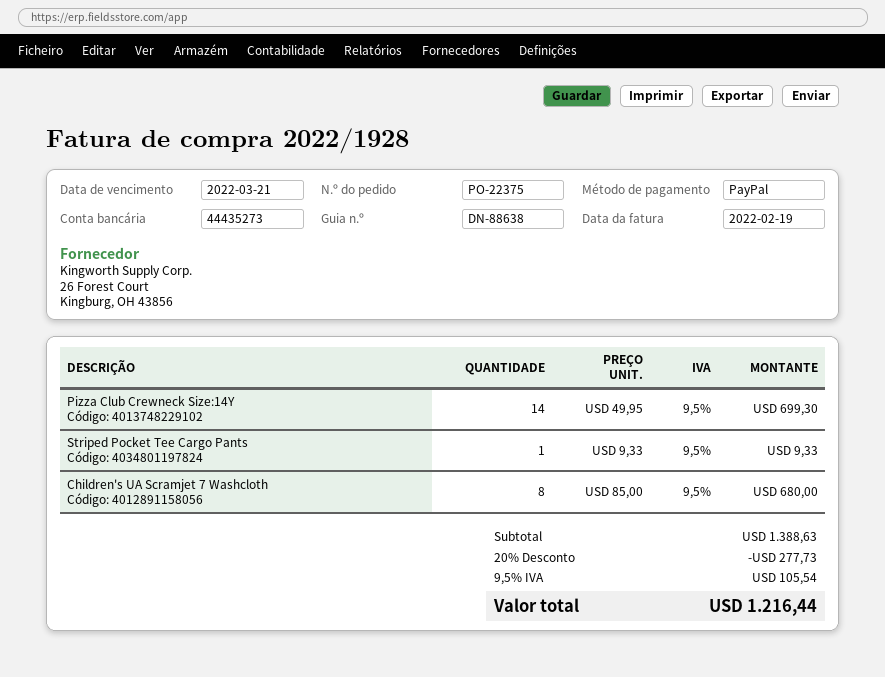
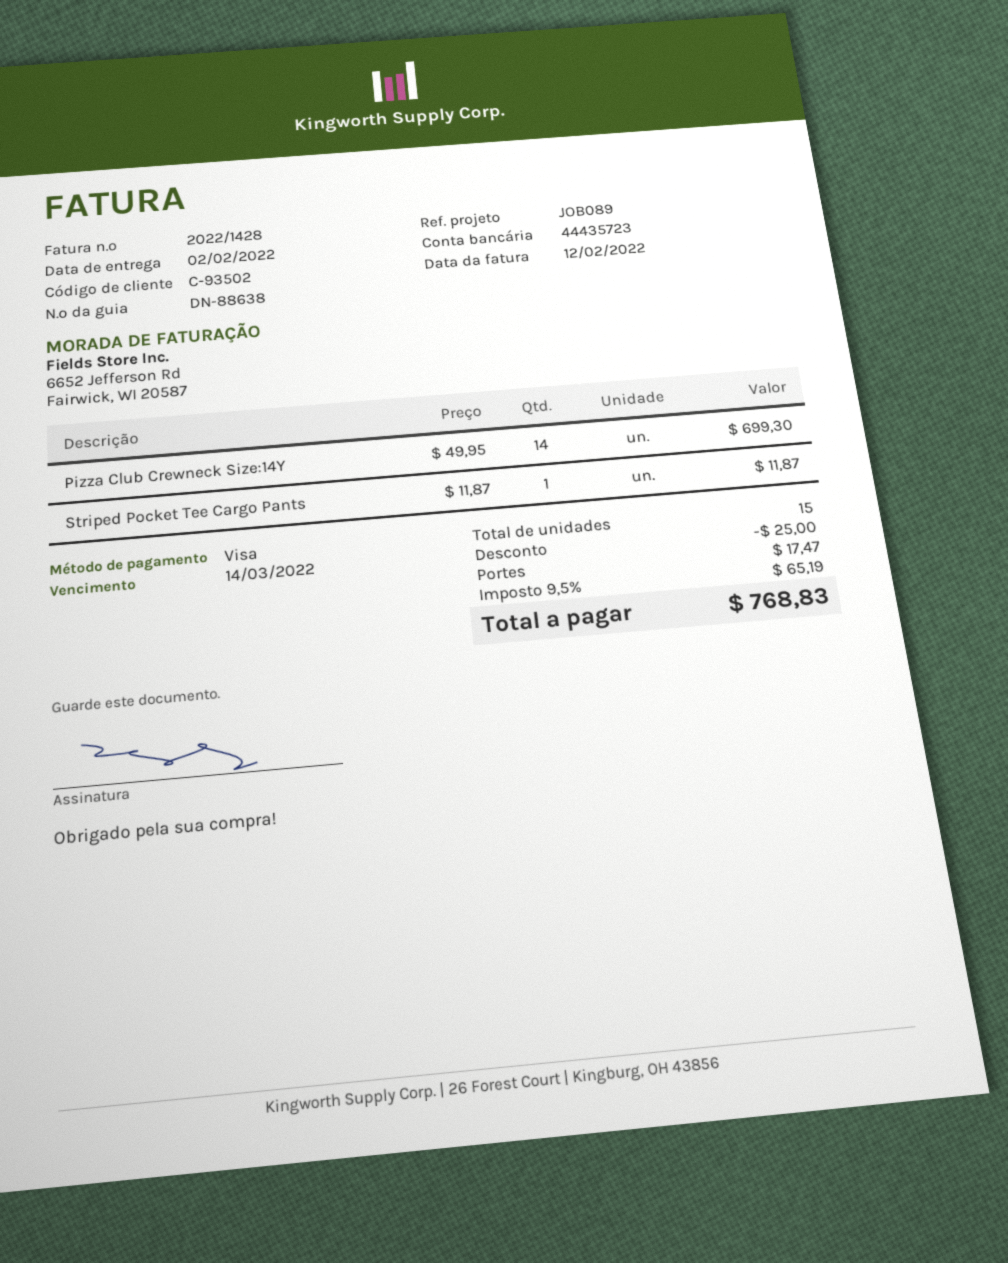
invoice number: 2022/1928 -> 2022/1428
invoice date: 2022-02-19 -> 2022-02-12
due date: 2022-03-21 -> 2022-03-14
payment method: PayPal -> Visa
bank account: 44435273 -> 44435723
Striped Pocket Tee Cargo Pants: 1 x 9.33 = 9.33 -> 1 x 11.87 = 11.87
Children's UA Scramjet 7 Washcloth: 8 x 85.00 = 680.00 -> none
discount: 277.73 -> 25.00
shipping: none -> 17.47
tax: 9.5% = 105.54 -> 9.5% = 65.19
total: 1216.44 -> 768.83

